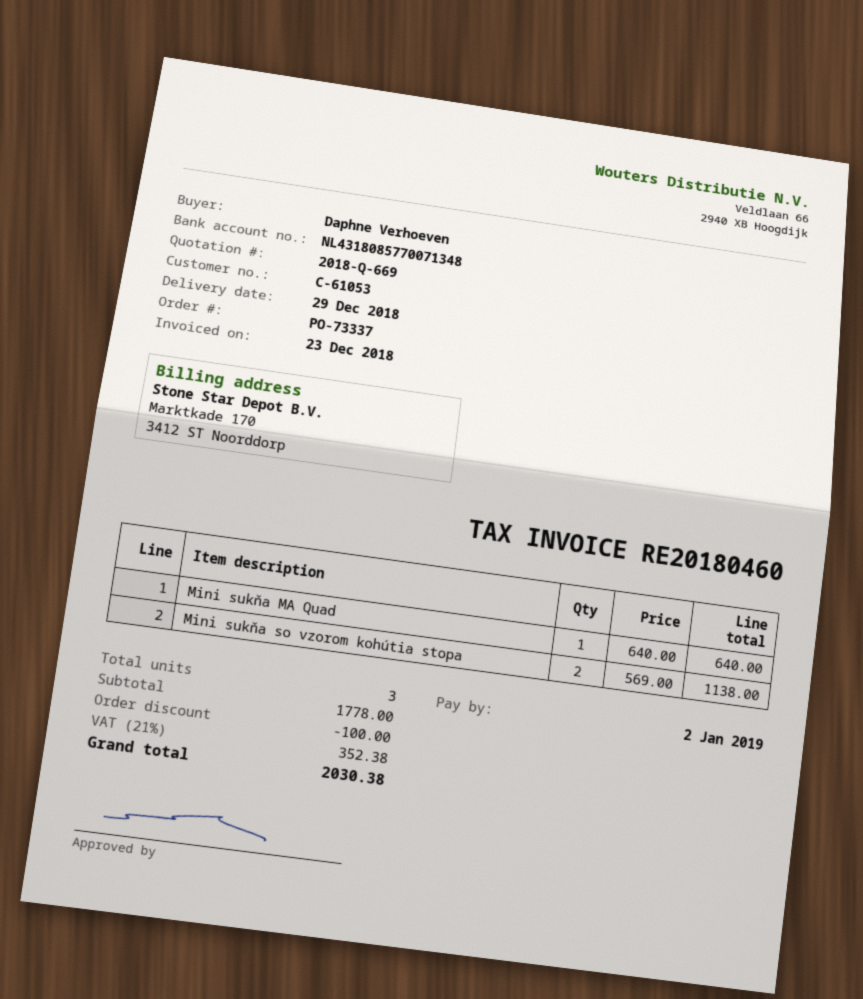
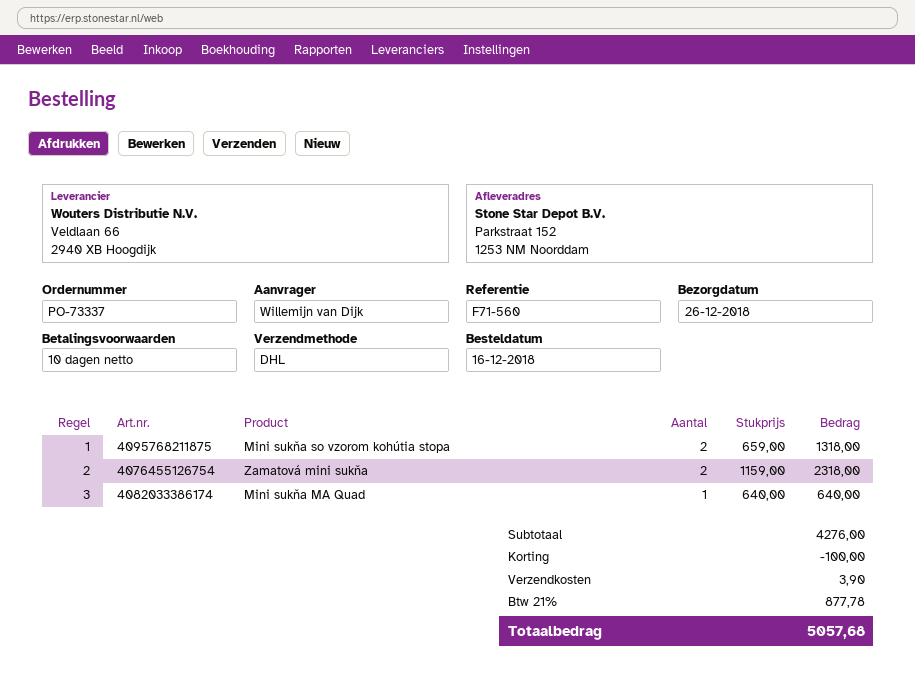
delivery date: 2018-12-29 -> 2018-12-26
ordered by: Daphne Verhoeven -> Willemijn van Dijk
Mini sukňa so vzorom kohútia stopa: 2 x 569.00 = 1138.00 -> 2 x 659.00 = 1318.00
Zamatová mini sukňa: none -> 2 x 1159.00 = 2318.00
subtotal: 1778.00 -> 4276.00
shipping: none -> 3.90
tax: 21% = 352.38 -> 21% = 877.78
total: 2030.38 -> 5057.68

